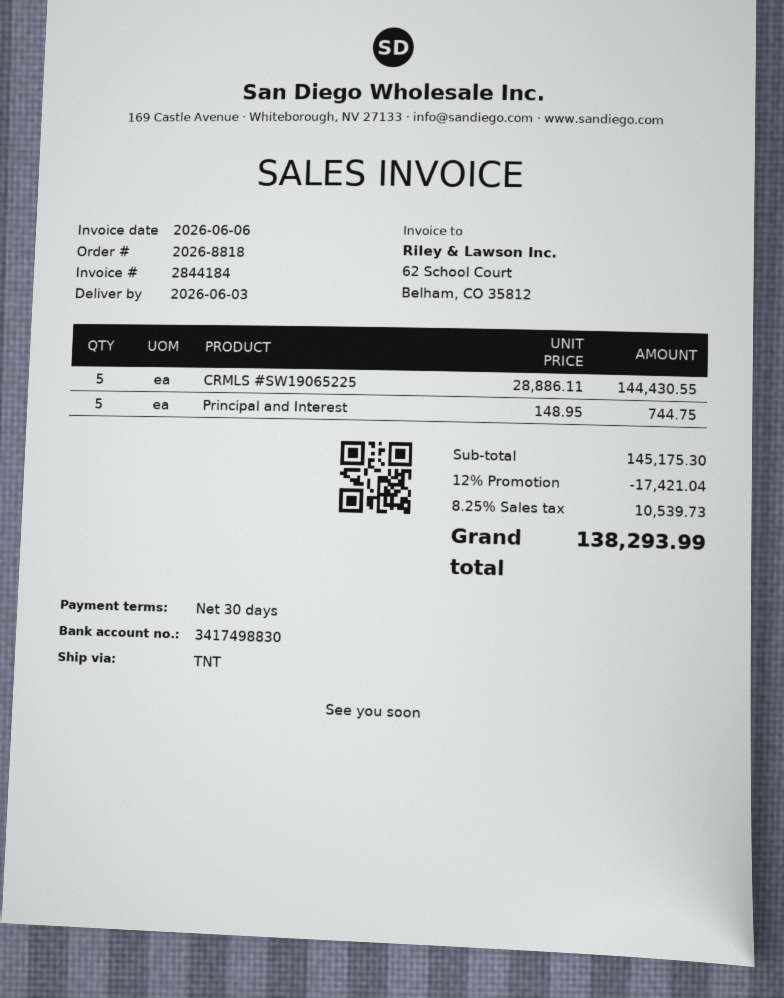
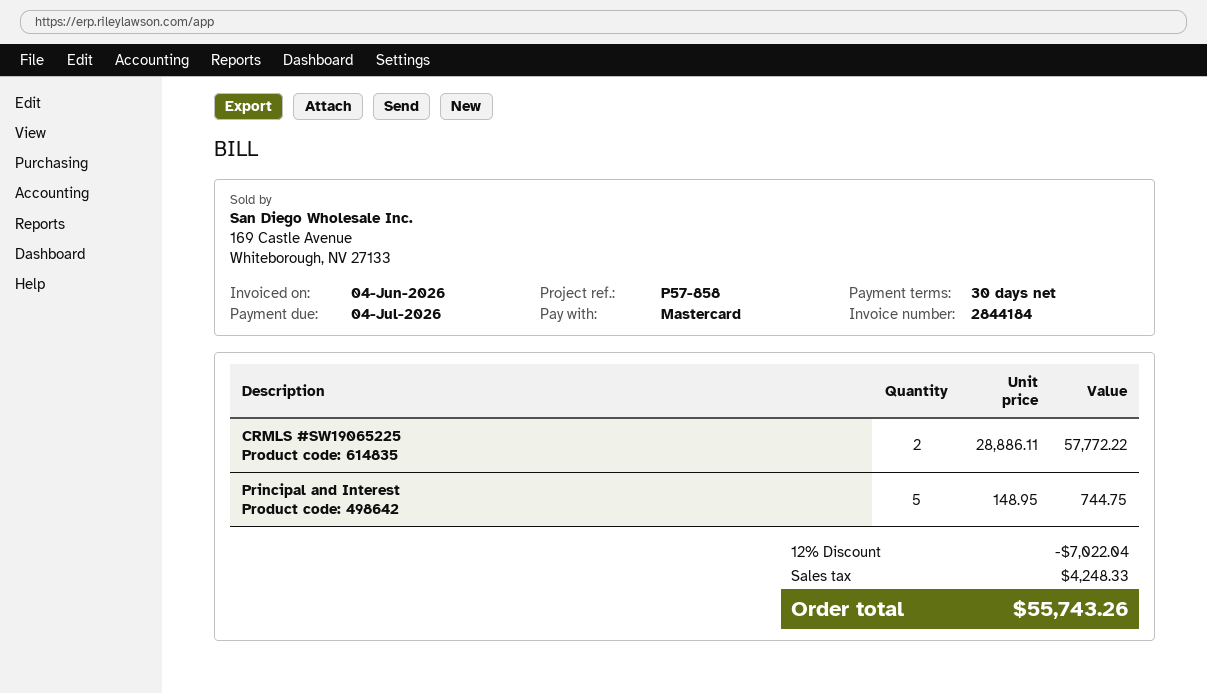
invoice date: 2026-06-06 -> 2026-06-04
CRMLS #SW19065225: 5 x 28886.11 = 144430.55 -> 2 x 28886.11 = 57772.22
discount: 12% = 17421.04 -> 12% = 7022.04
tax: 10539.73 -> 4248.33
total: 138293.99 -> 55743.26

